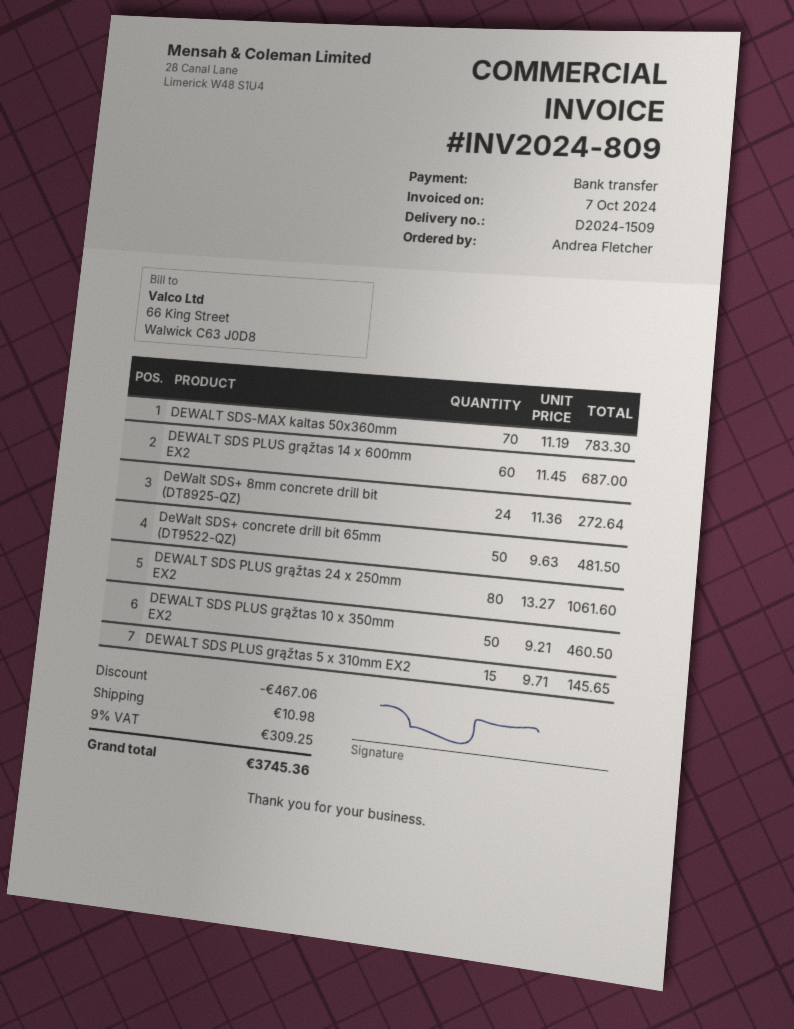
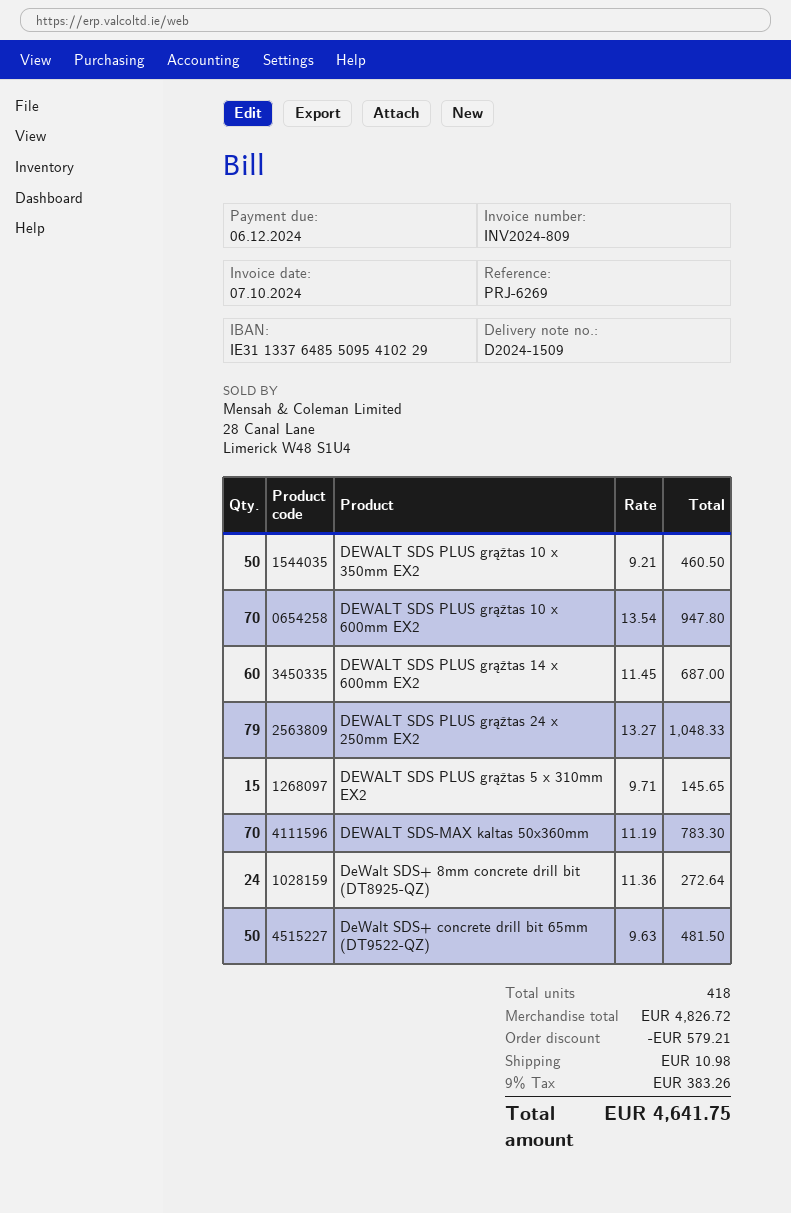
DEWALT SDS PLUS grąžtas 24 x 250mm EX2: 80 x 13.27 = 1061.60 -> 79 x 13.27 = 1048.33
DEWALT SDS PLUS grąžtas 10 x 600mm EX2: none -> 70 x 13.54 = 947.80
discount: 467.06 -> 579.21
tax: 9% = 309.25 -> 9% = 383.26
total: 3745.36 -> 4641.75

